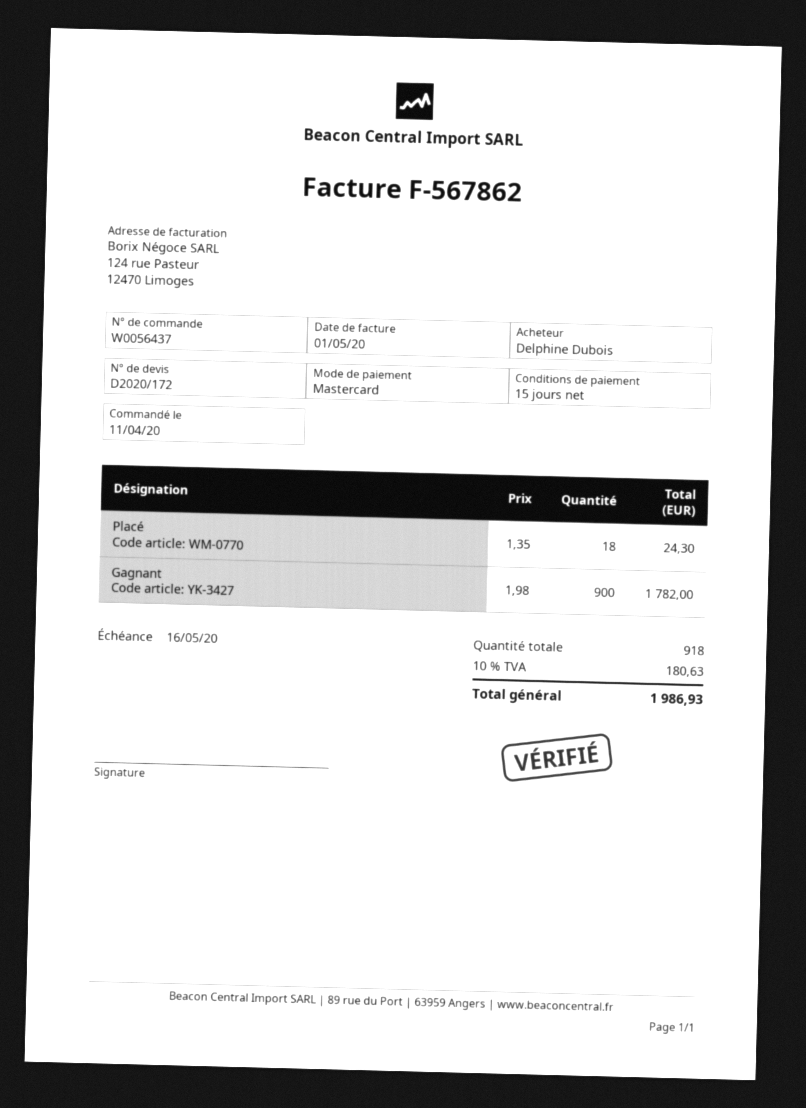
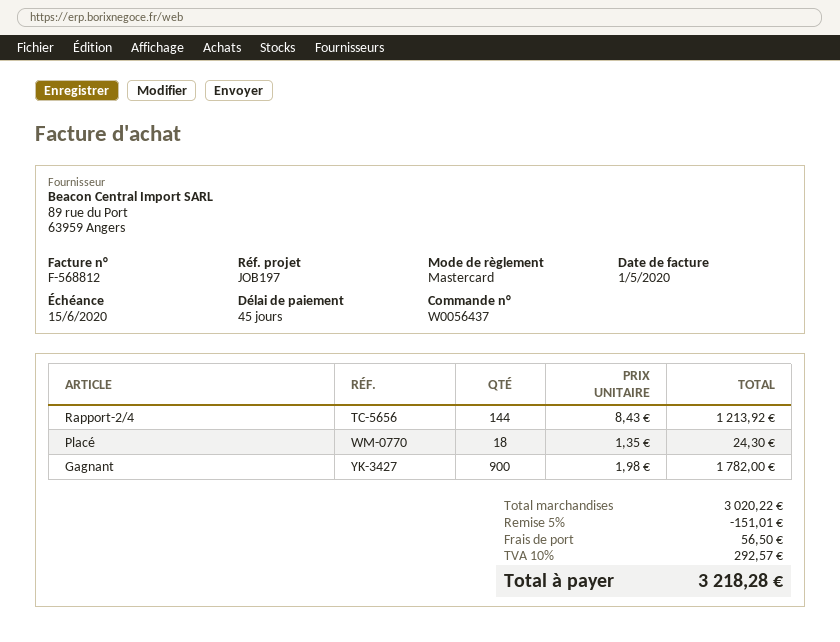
invoice number: F-567862 -> F-568812
payment terms: 15 days -> 45 days
due date: 2020-05-16 -> 2020-06-15
Rapport-2/4: none -> 144 x 8.43 = 1213.92
discount: none -> 5% = 151.01
shipping: none -> 56.50
tax: 10% = 180.63 -> 10% = 292.57
total: 1986.93 -> 3218.28

